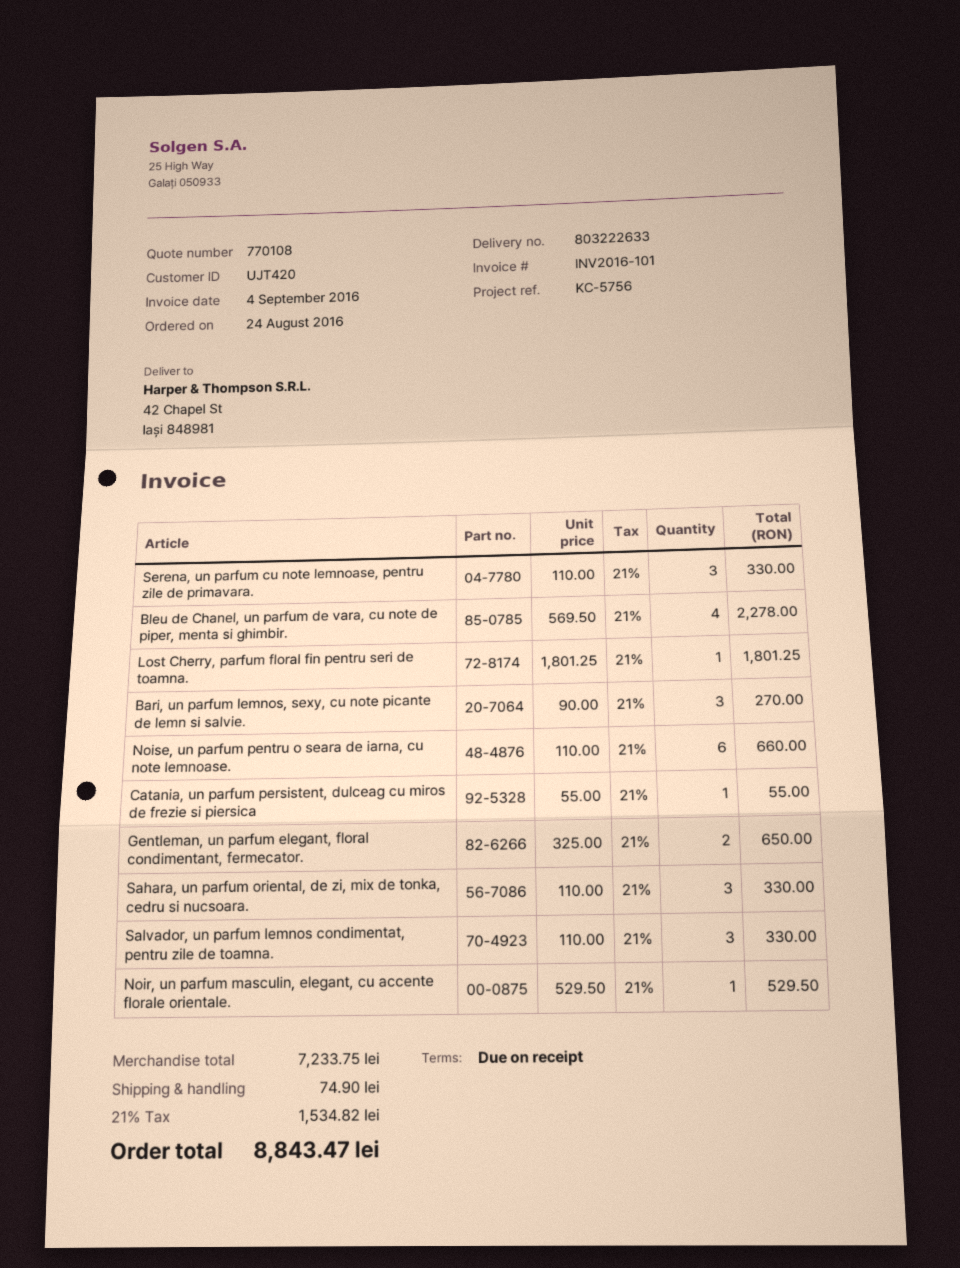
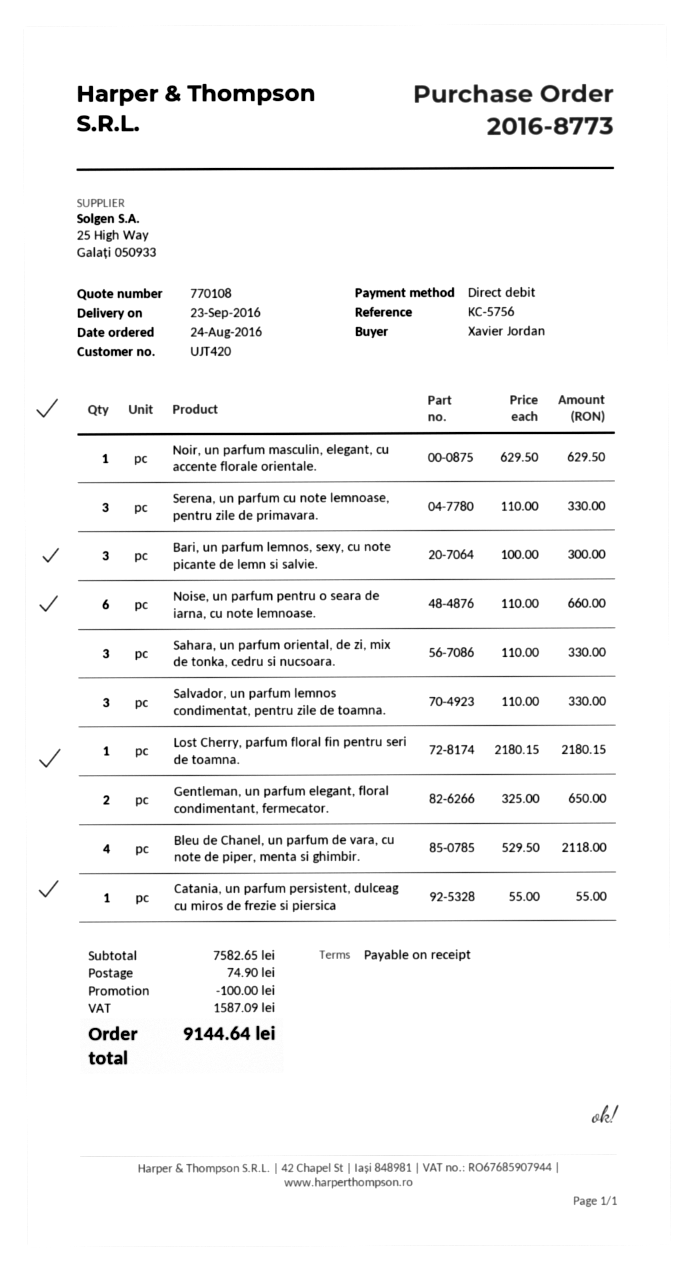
Bleu de Chanel, un parfum de vara, cu note de piper, menta si ghimbir.: 4 x 569.50 = 2278.00 -> 4 x 529.50 = 2118.00
Lost Cherry, parfum floral fin pentru seri de toamna.: 1 x 1801.25 = 1801.25 -> 1 x 2180.15 = 2180.15
Bari, un parfum lemnos, sexy, cu note picante de lemn si salvie.: 3 x 90.00 = 270.00 -> 3 x 100.00 = 300.00
Noir, un parfum masculin, elegant, cu accente florale orientale.: 1 x 529.50 = 529.50 -> 1 x 629.50 = 629.50
subtotal: 7233.75 -> 7582.65
discount: none -> 100.00
tax: 1534.82 -> 1587.09
total: 8843.47 -> 9144.64

